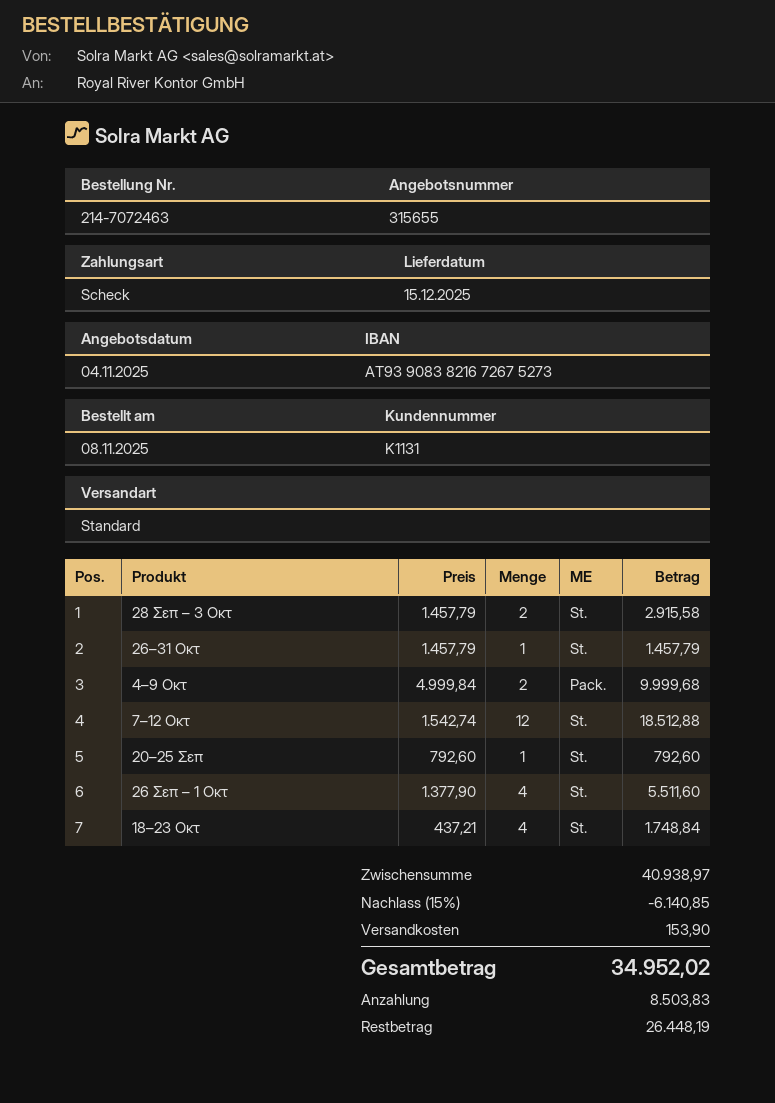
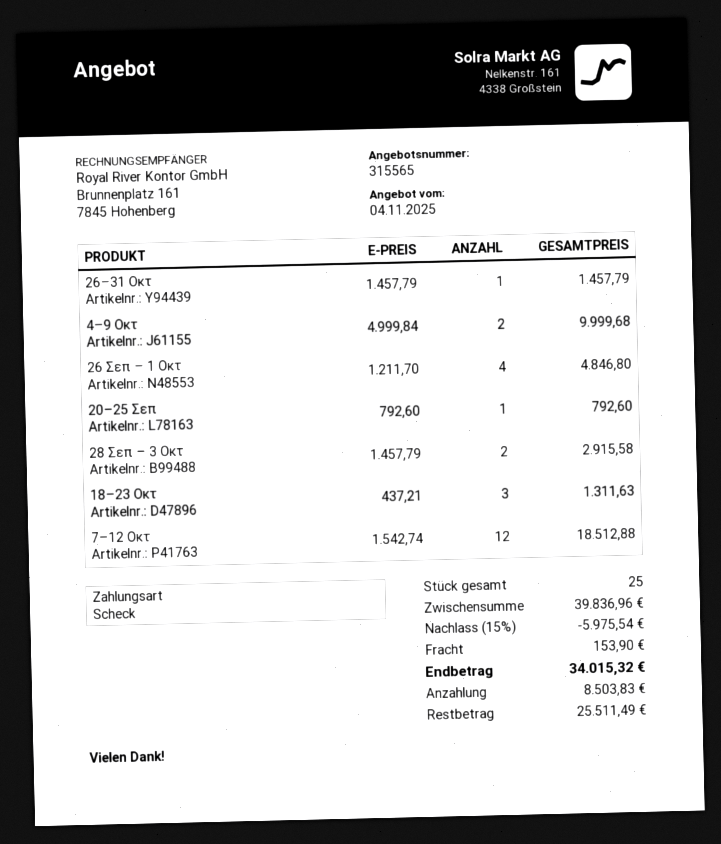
quote number: 315655 -> 315565
26 Σεπ – 1 Οκτ: 4 x 1377.90 = 5511.60 -> 4 x 1211.70 = 4846.80
18–23 Οκτ: 4 x 437.21 = 1748.84 -> 3 x 437.21 = 1311.63
subtotal: 40938.97 -> 39836.96
discount: 15% = 6140.85 -> 15% = 5975.54
total: 34952.02 -> 34015.32
balance: 26448.19 -> 25511.49

